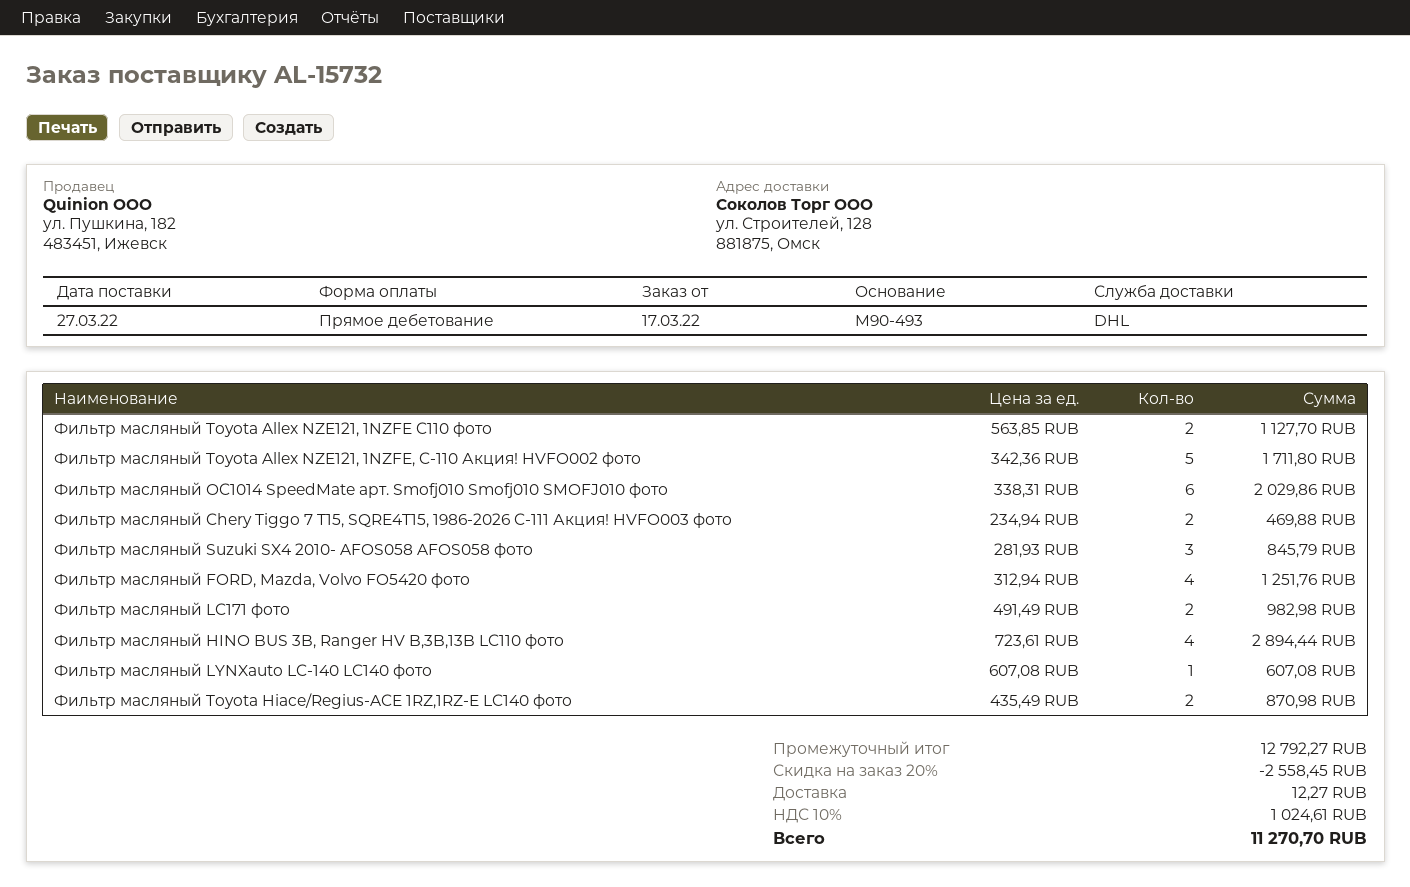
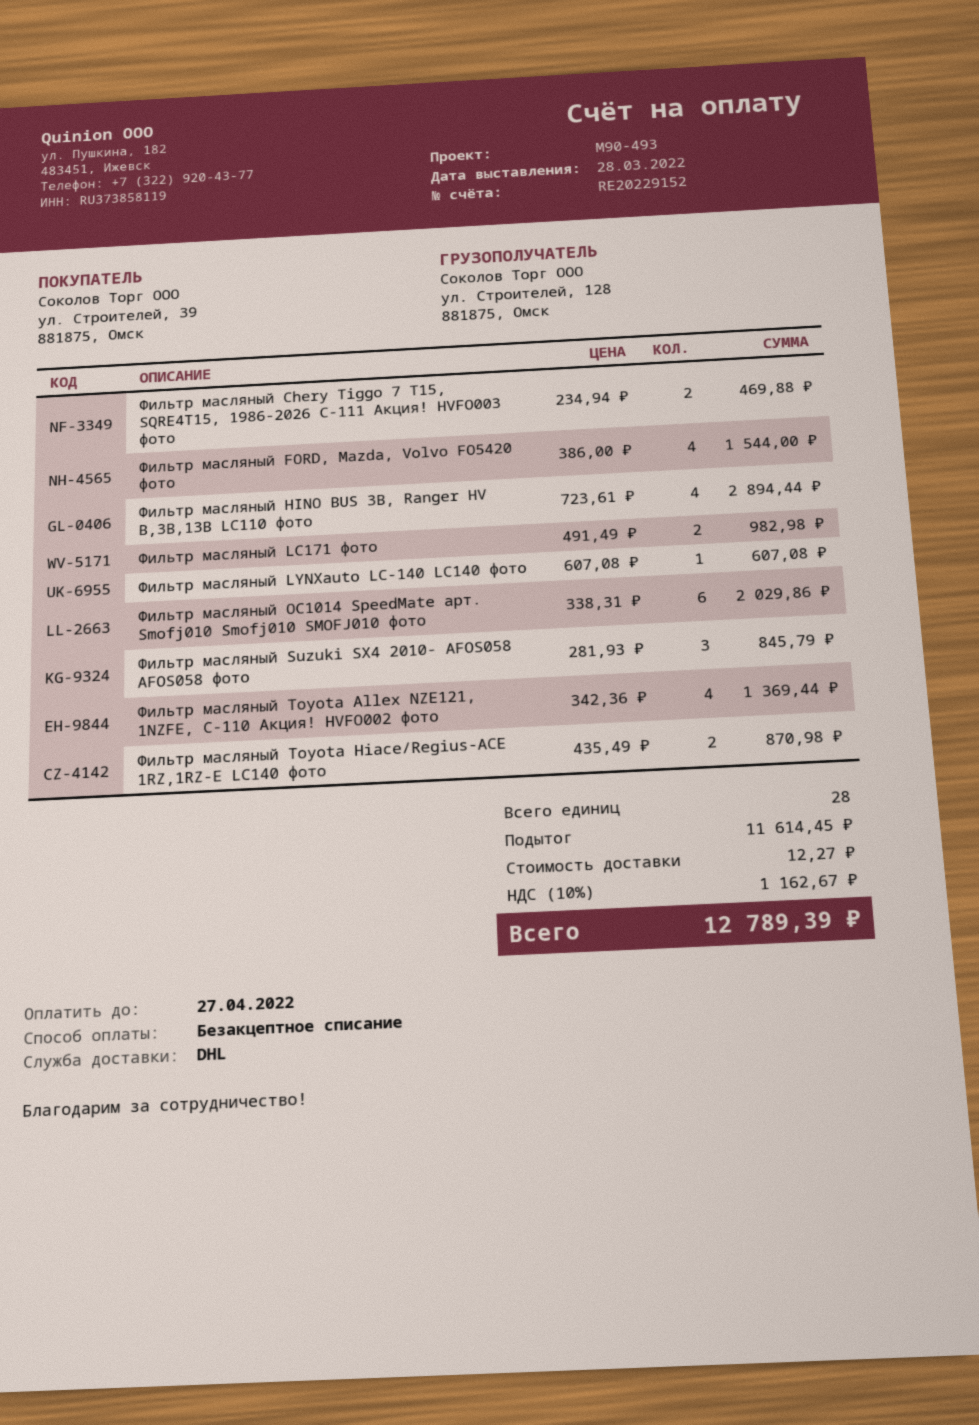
Фильтр масляный Toyota Allex NZE121, 1NZFE C110 фото: 2 x 563.85 = 1127.70 -> none
Фильтр масляный Toyota Allex NZE121, 1NZFE, C-110 Акция! HVFO002 фото: 5 x 342.36 = 1711.80 -> 4 x 342.36 = 1369.44
Фильтр масляный FORD, Mazda, Volvo FO5420 фото: 4 x 312.94 = 1251.76 -> 4 x 386.00 = 1544.00
subtotal: 12792.27 -> 11614.45
discount: 20% = 2558.45 -> none
tax: 10% = 1024.61 -> 10% = 1162.67
total: 11270.70 -> 12789.39

